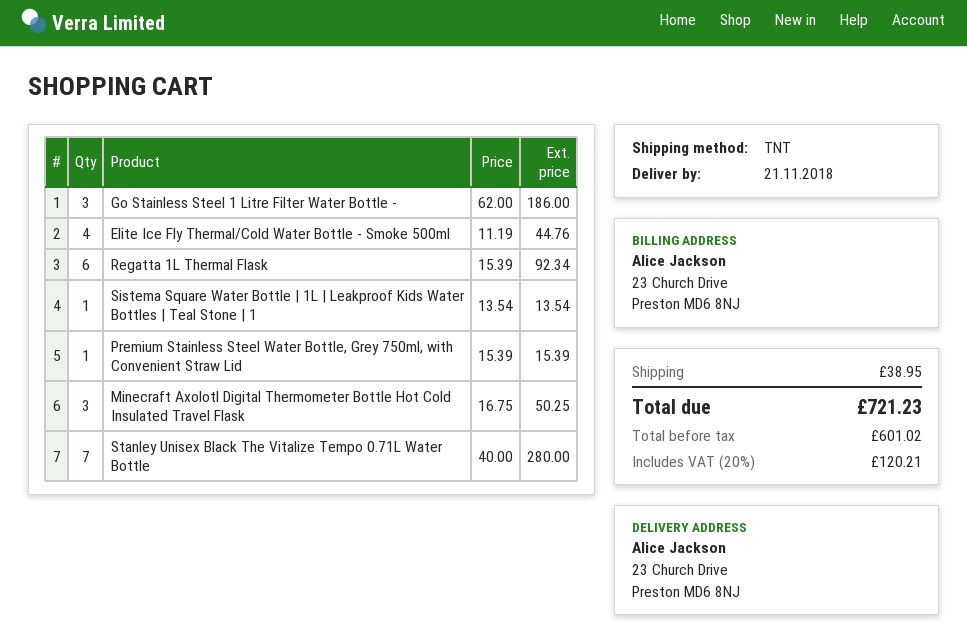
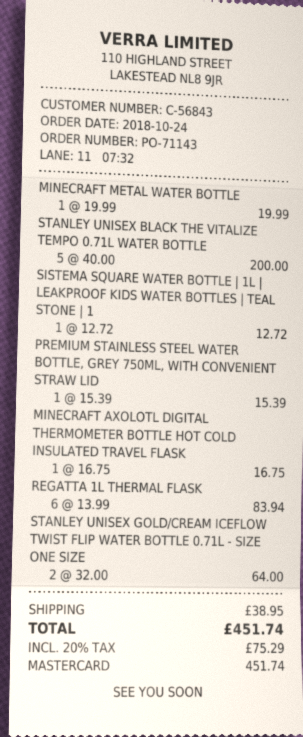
Go Stainless Steel 1 Litre Filter Water Bottle -: 3 x 62.00 = 186.00 -> none
Elite Ice Fly Thermal/Cold Water Bottle - Smoke 500ml: 4 x 11.19 = 44.76 -> none
Regatta 1L Thermal Flask: 6 x 15.39 = 92.34 -> 6 x 13.99 = 83.94
Sistema Square Water Bottle | 1L | Leakproof Kids Water Bottles | Teal Stone | 1: 1 x 13.54 = 13.54 -> 1 x 12.72 = 12.72
Minecraft Axolotl Digital Thermometer Bottle Hot Cold Insulated Travel Flask: 3 x 16.75 = 50.25 -> 1 x 16.75 = 16.75
Stanley Unisex Black The Vitalize Tempo 0.71L Water Bottle: 7 x 40.00 = 280.00 -> 5 x 40.00 = 200.00
MINECRAFT METAL WATER BOTTLE: none -> 1 x 19.99 = 19.99
STANLEY UNISEX GOLD/CREAM ICEFLOW TWIST FLIP WATER BOTTLE 0.71L - SIZE ONE SIZE: none -> 2 x 32.00 = 64.00
tax: 20% = 120.21 -> 20% = 75.29
total: 721.23 -> 451.74

